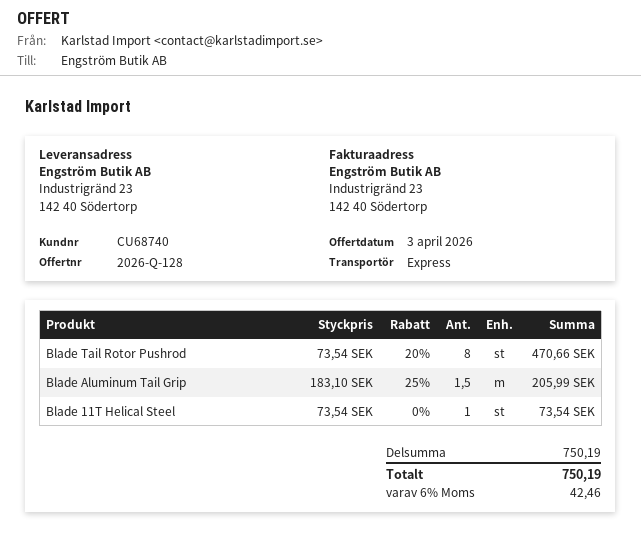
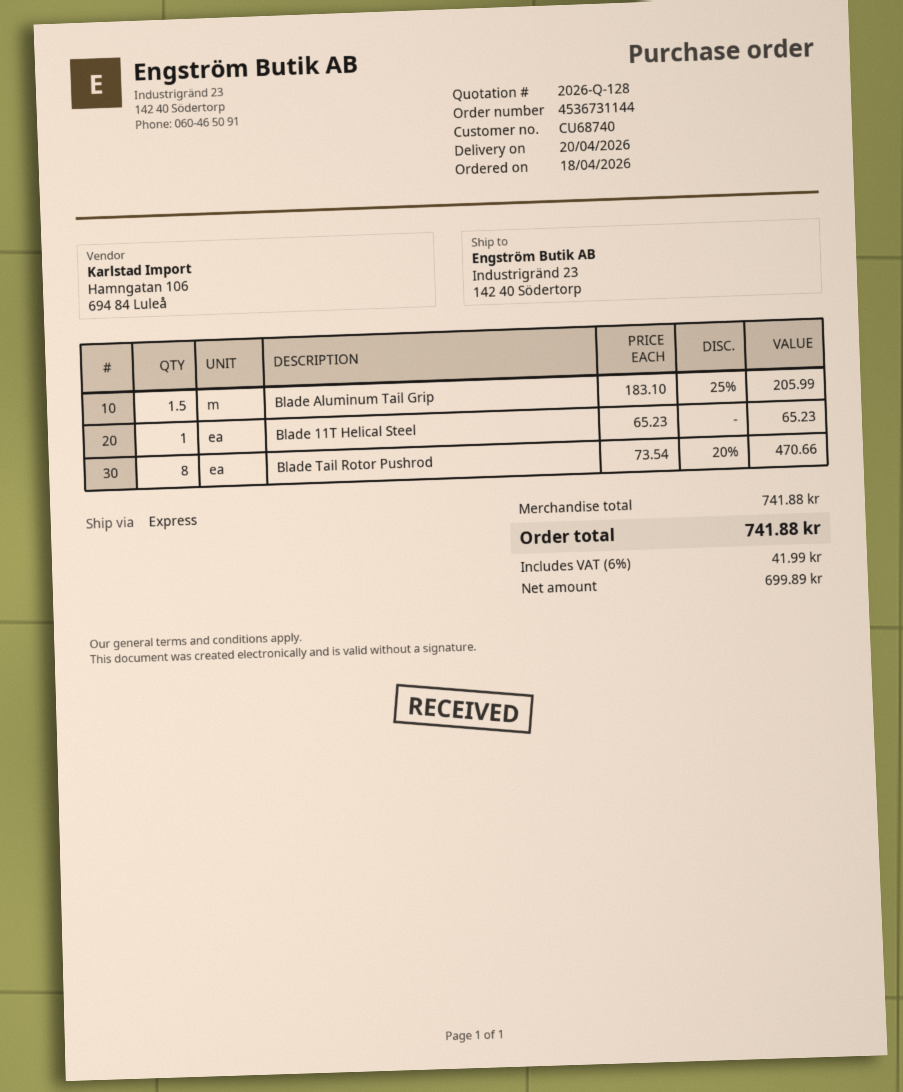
Blade 11T Helical Steel: 1 x 73.54 = 73.54 -> 1 x 65.23 = 65.23
subtotal: 750.19 -> 741.88
tax: 6% = 42.46 -> 6% = 41.99
total: 750.19 -> 741.88

